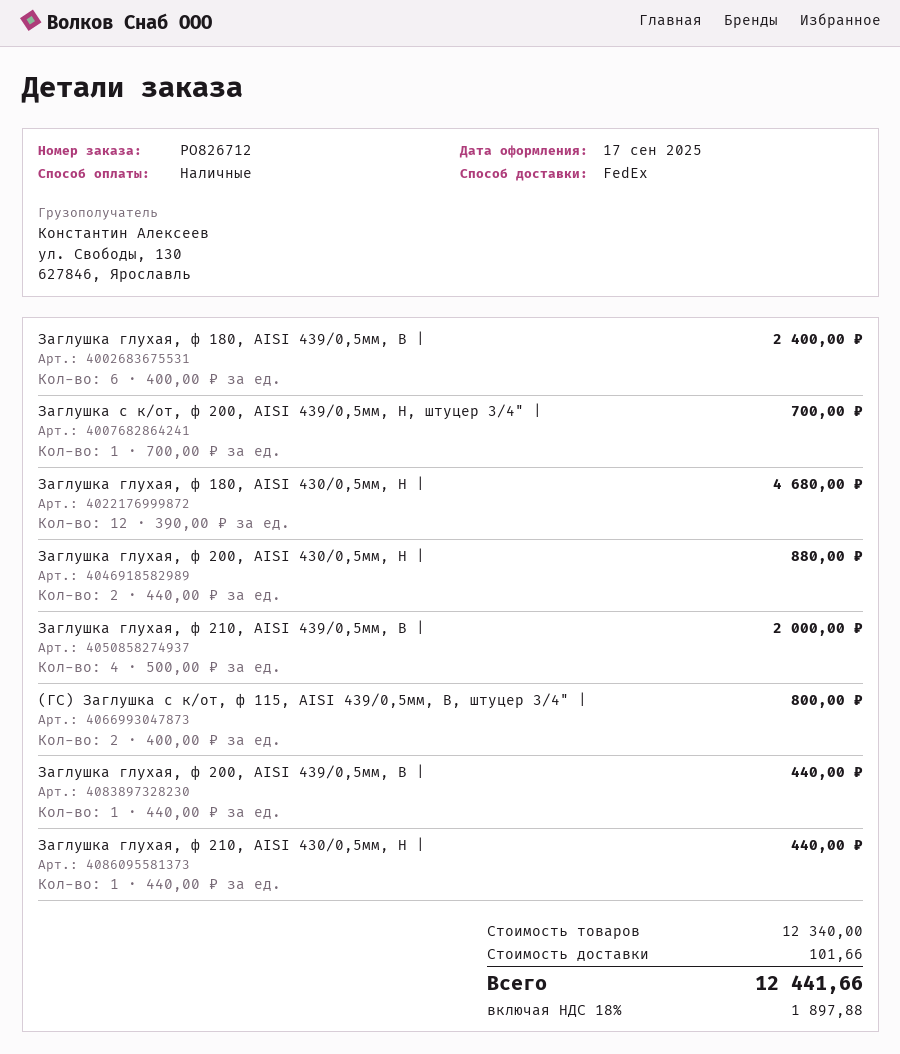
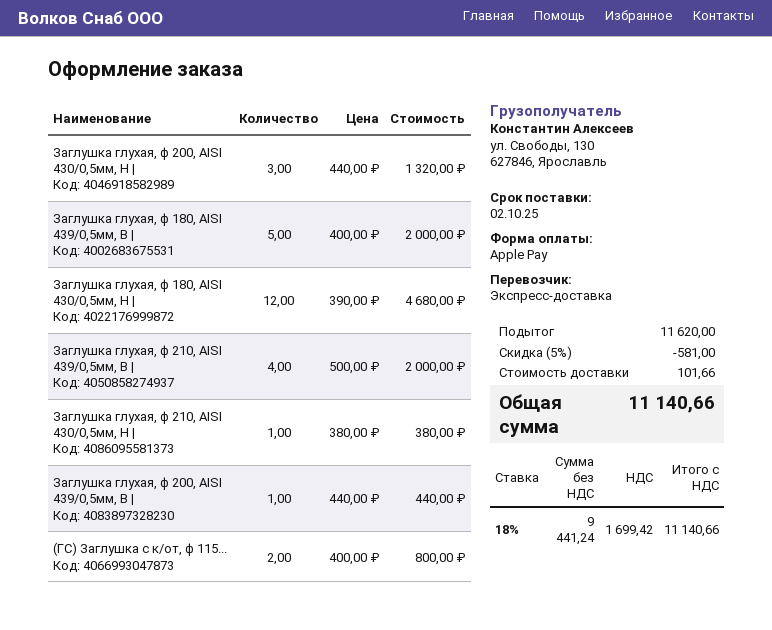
payment method: cash -> Apple Pay
shipping method: FedEx -> express
Заглушка глухая, ф 180, AISI 439/0,5мм, В |: 6 x 400.00 = 2400.00 -> 5 x 400.00 = 2000.00
Заглушка с к/от, ф 200, AISI 439/0,5мм, Н, штуцер 3/4" |: 1 x 700.00 = 700.00 -> none
Заглушка глухая, ф 200, AISI 430/0,5мм, Н |: 2 x 440.00 = 880.00 -> 3 x 440.00 = 1320.00
Заглушка глухая, ф 210, AISI 430/0,5мм, Н |: 1 x 440.00 = 440.00 -> 1 x 380.00 = 380.00
subtotal: 12340.00 -> 11620.00
discount: none -> 5% = 581.00
tax: 18% = 1897.88 -> 18% = 1699.42
total: 12441.66 -> 11140.66

